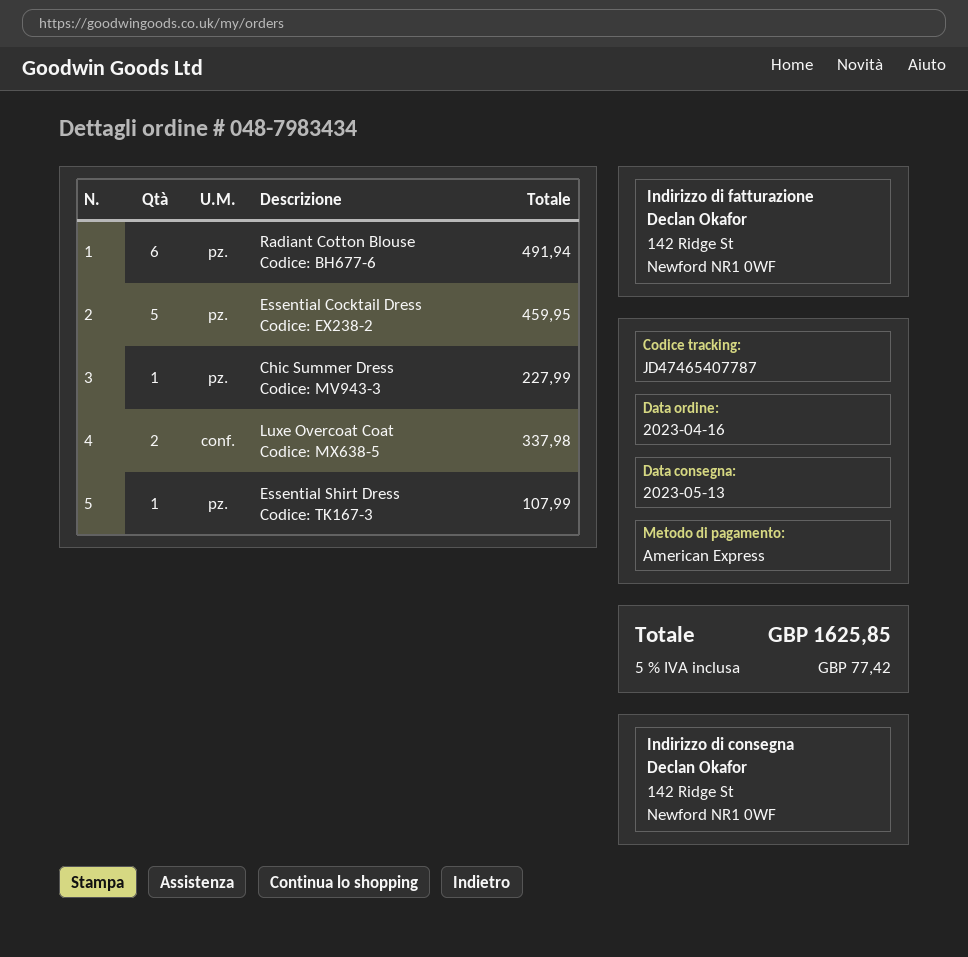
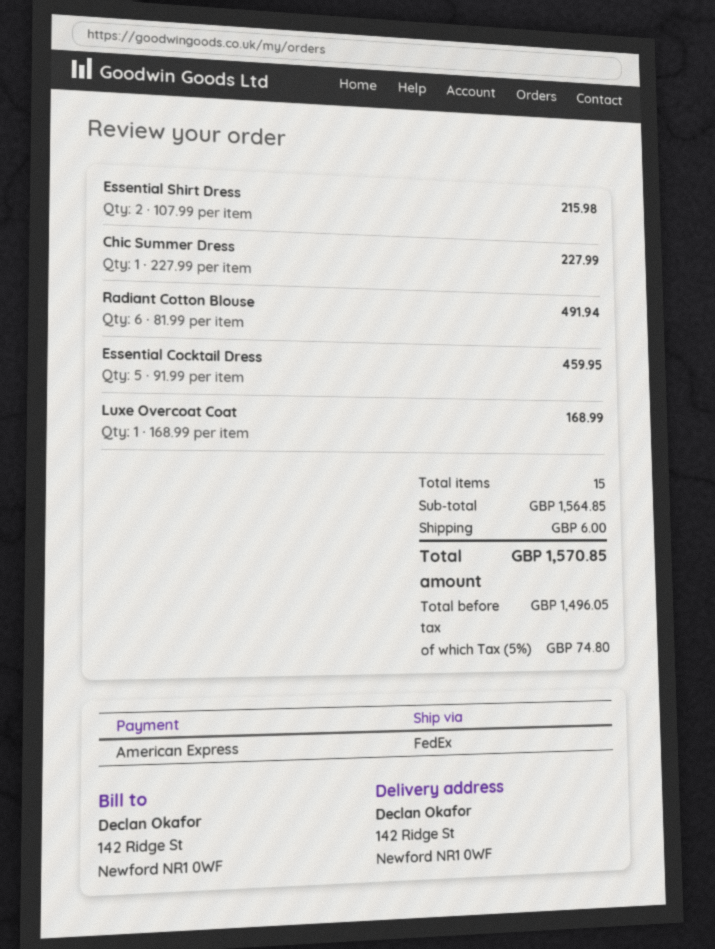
Luxe Overcoat Coat: 2 for 337.98 -> 1 for 168.99
Essential Shirt Dress: 1 for 107.99 -> 2 for 215.98
shipping: none -> 6.00
tax: 5% = 77.42 -> 5% = 74.80
total: 1625.85 -> 1570.85

